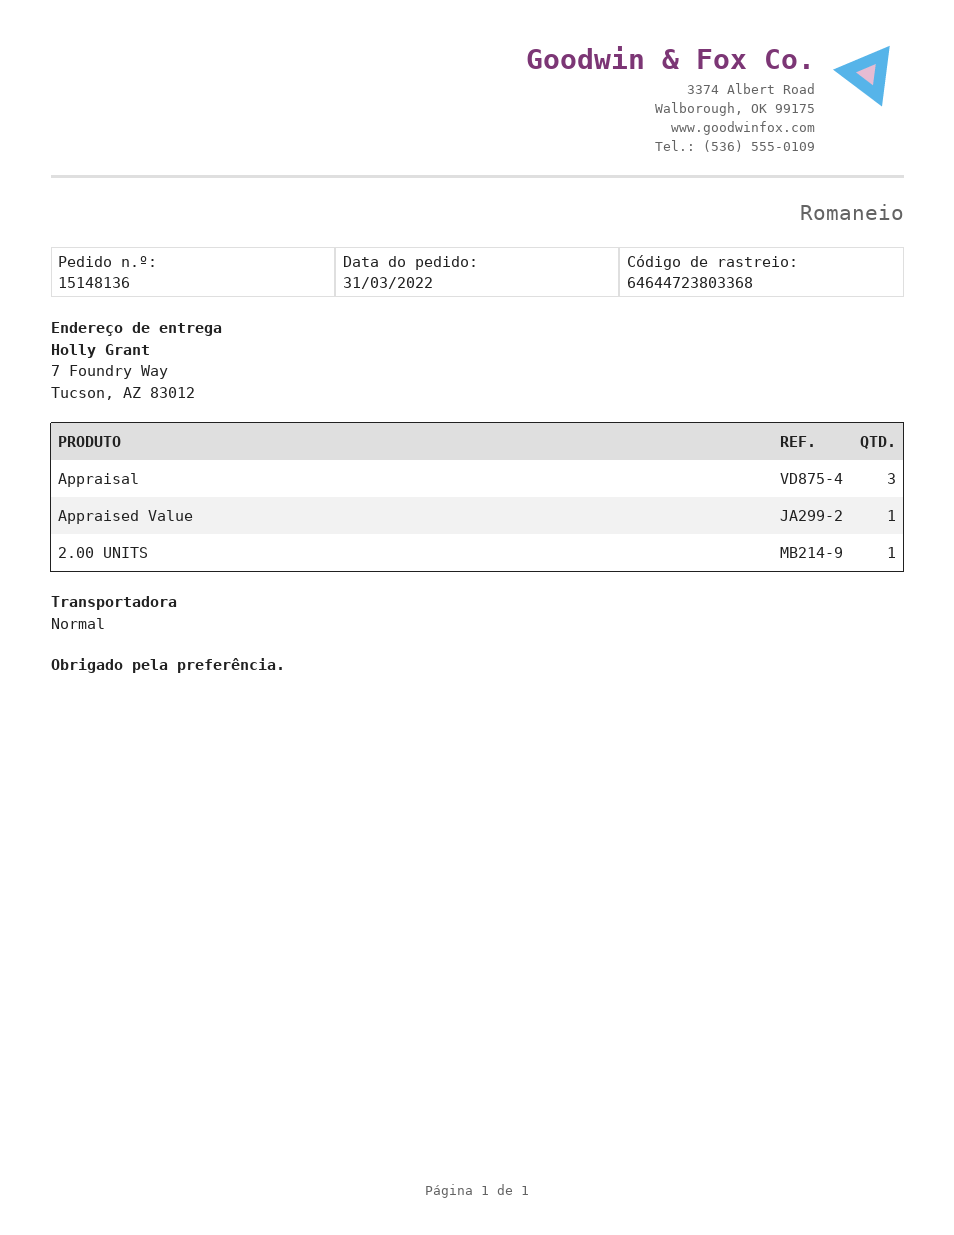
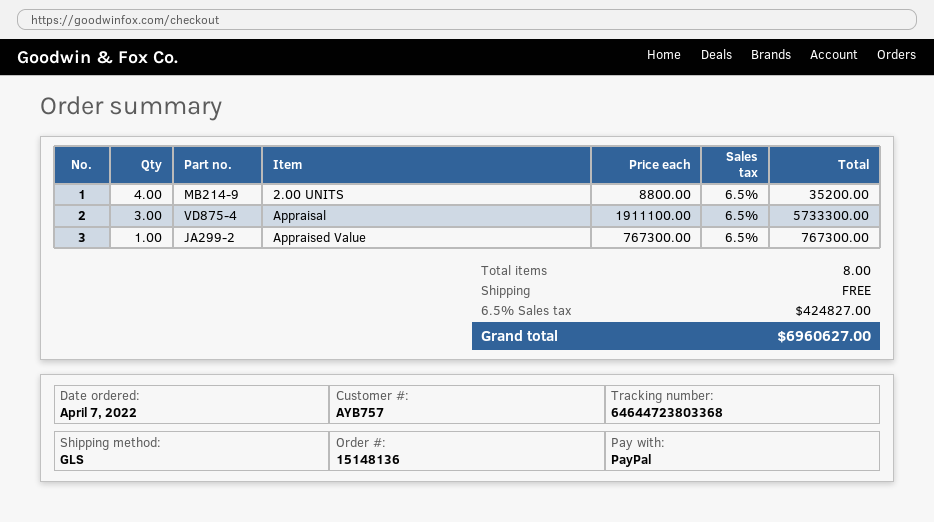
order date: 2022-03-31 -> 2022-04-07
shipping method: standard -> GLS
2.00 UNITS: 1 -> 4

